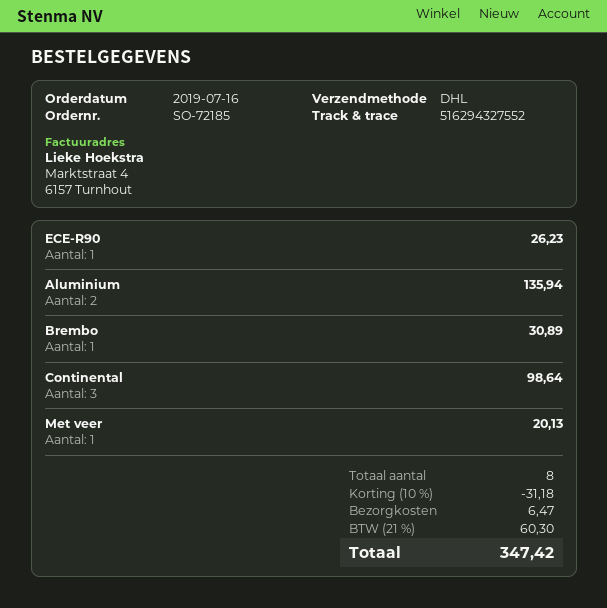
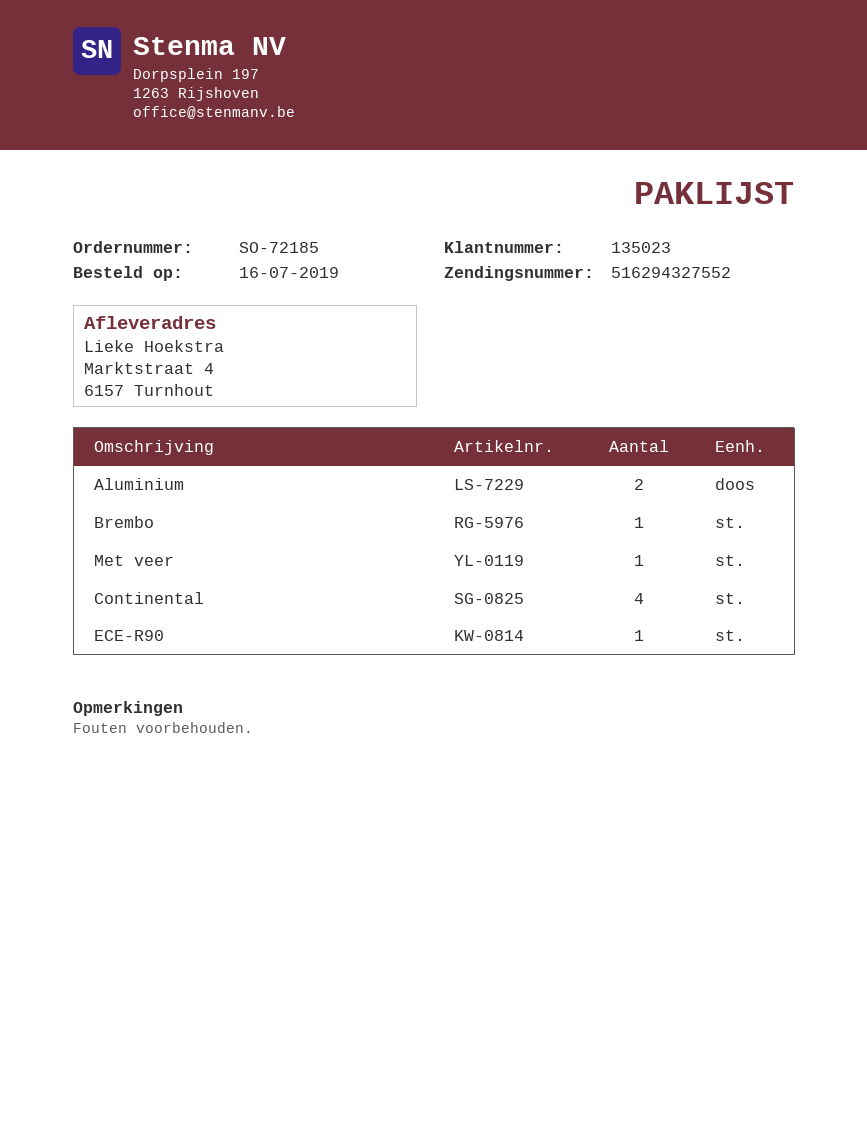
Continental: 3 -> 4

